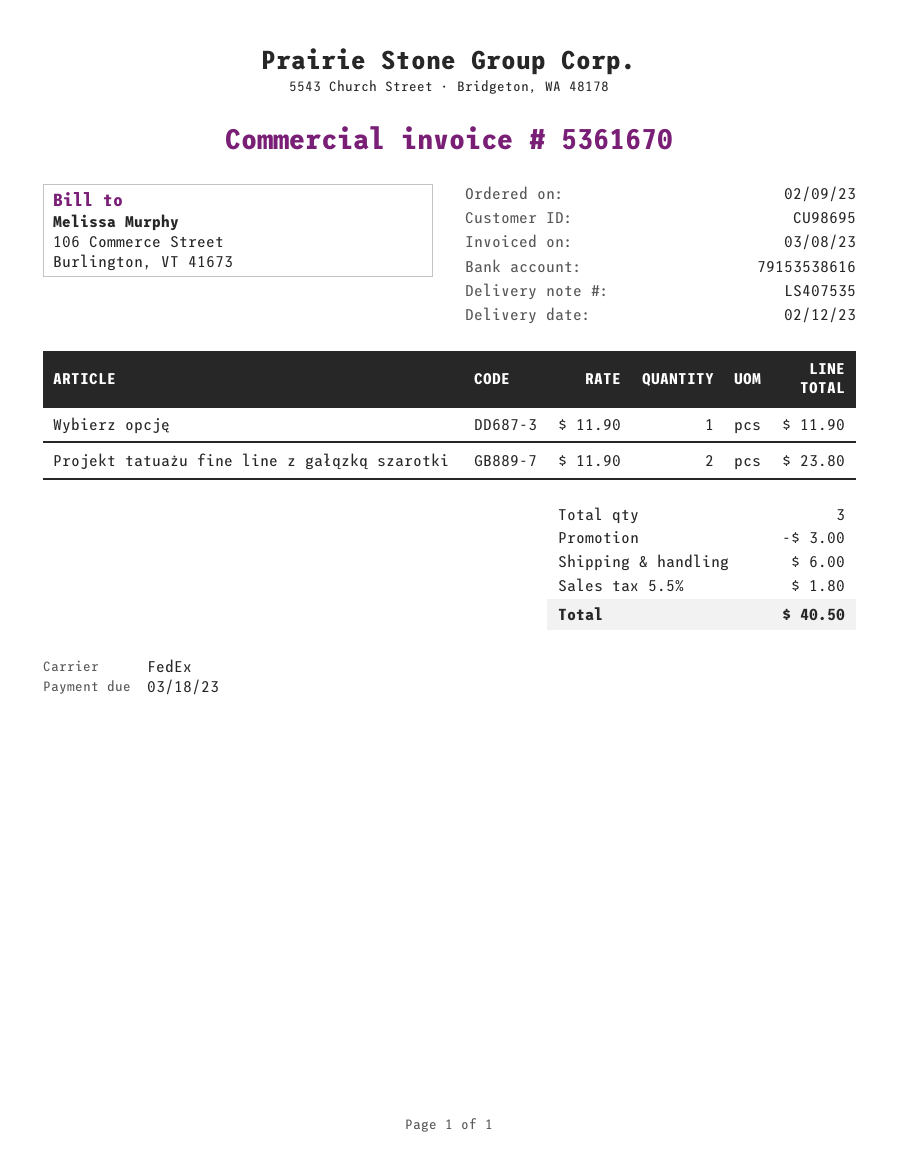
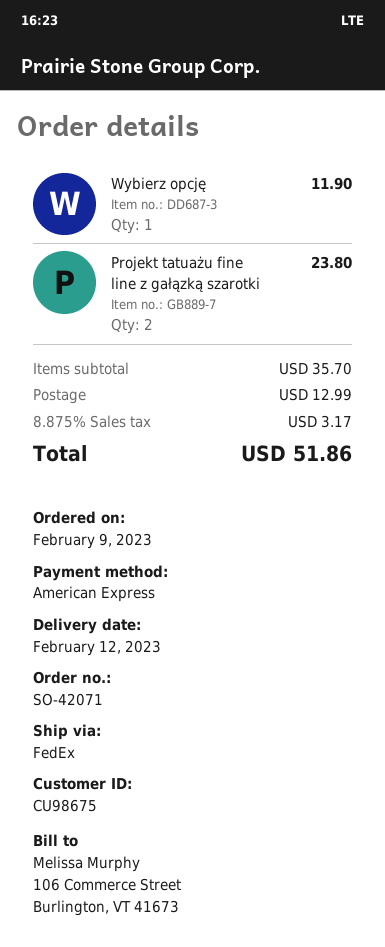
customer number: CU98695 -> CU98675
discount: 3.00 -> none
shipping: 6.00 -> 12.99
tax: 5.5% = 1.80 -> 8.875% = 3.17
total: 40.50 -> 51.86

